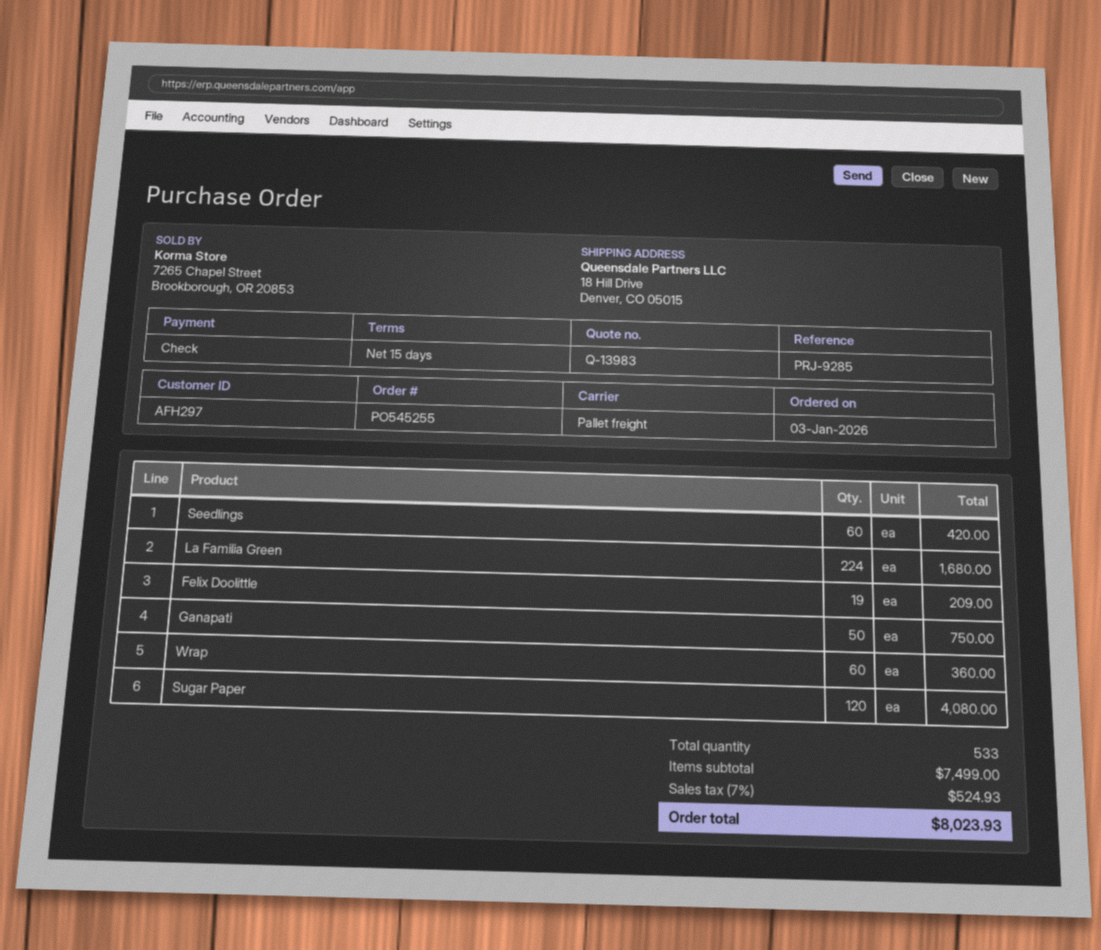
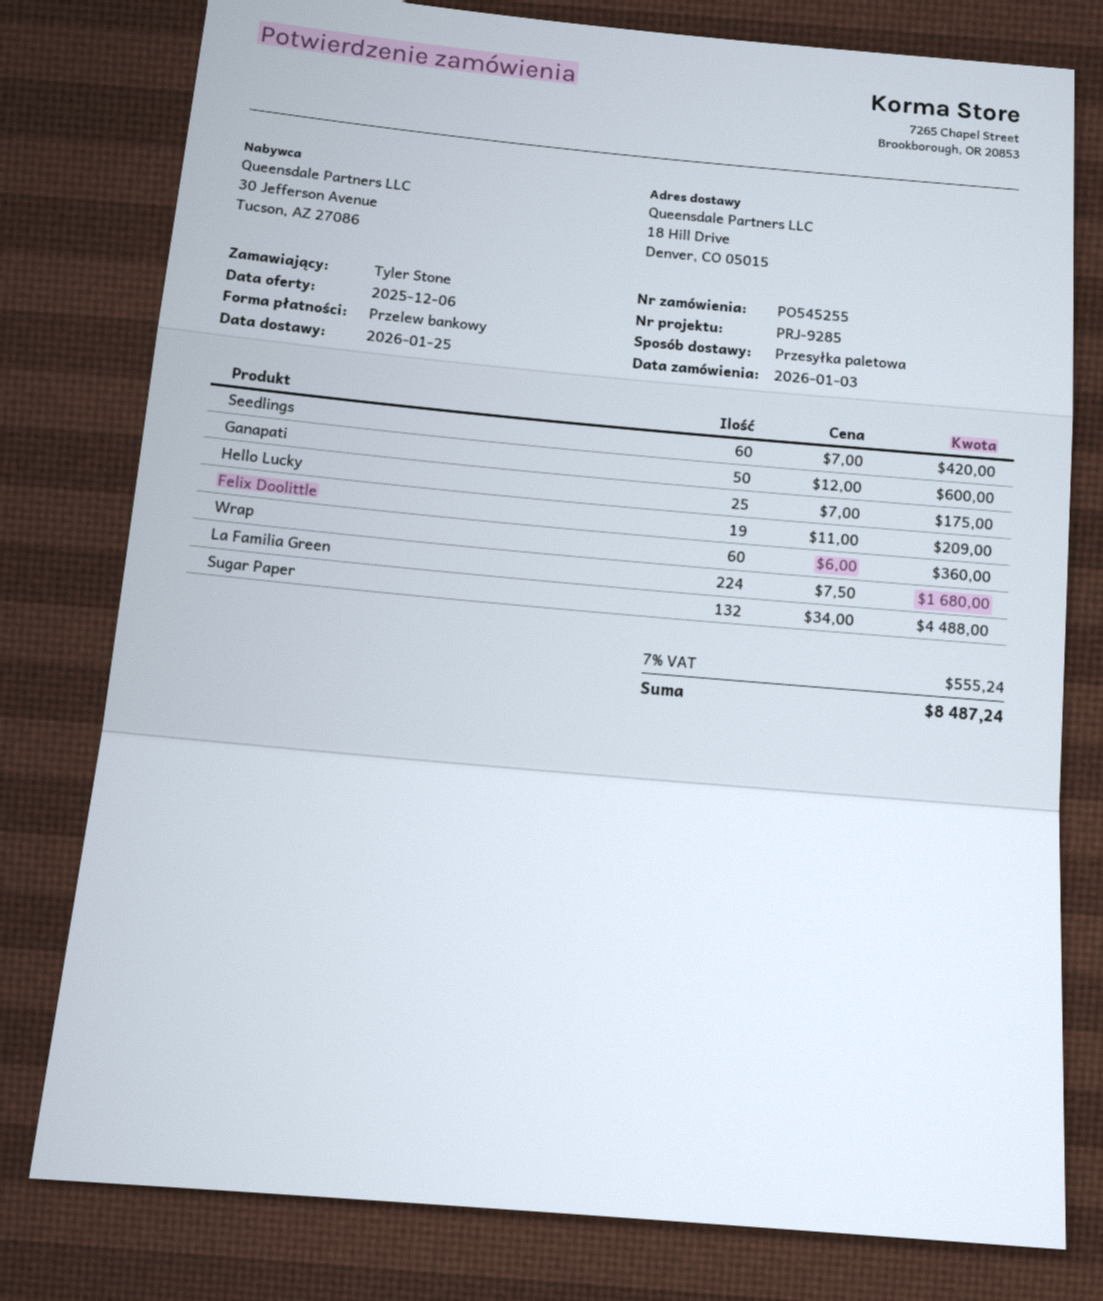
payment method: cheque -> bank transfer
Ganapati: 50 for 750.00 -> 50 for 600.00
Sugar Paper: 120 for 4080.00 -> 132 for 4488.00
Hello Lucky: none -> 25 for 175.00
tax: 7% = 524.93 -> 7% = 555.24
total: 8023.93 -> 8487.24

